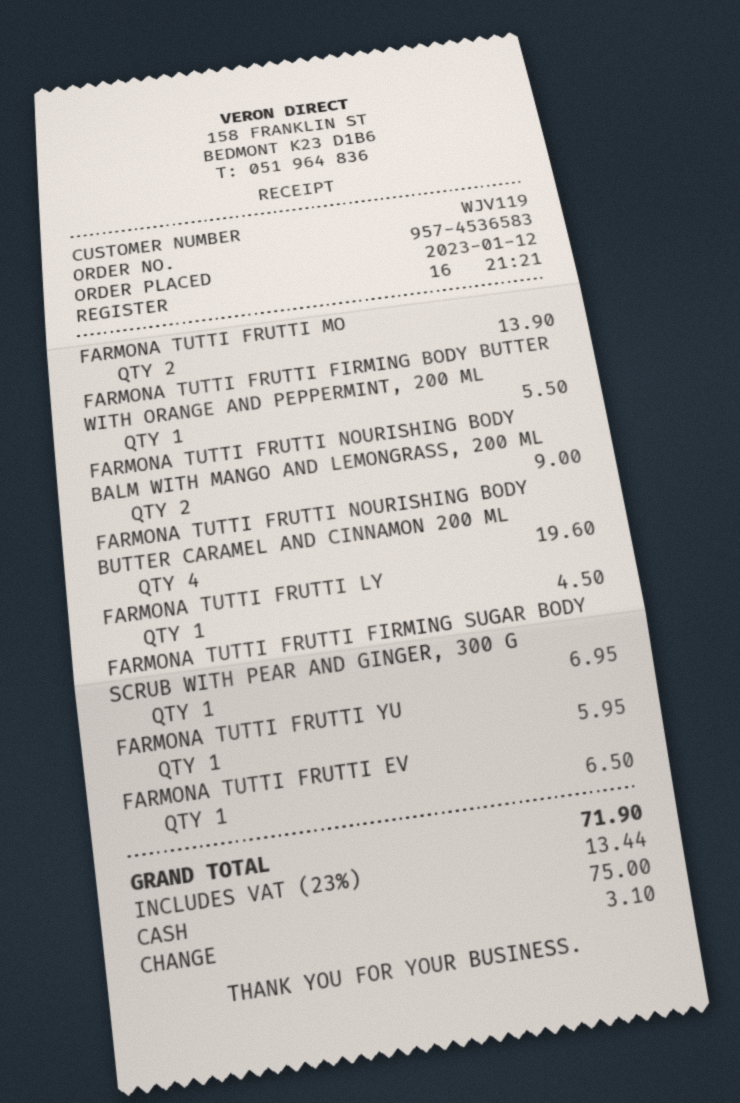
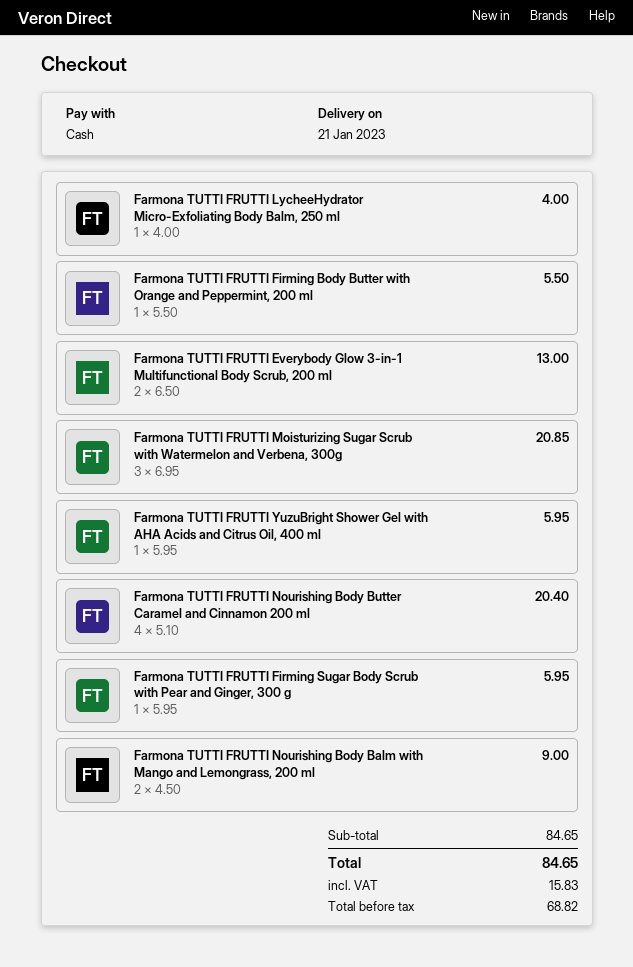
FARMONA TUTTI FRUTTI MO: 2 for 13.90 -> 3 for 20.85
FARMONA TUTTI FRUTTI NOURISHING BODY BUTTER CARAMEL AND CINNAMON 200 ML: 4 for 19.60 -> 4 for 20.40
FARMONA TUTTI FRUTTI LY: 1 for 4.50 -> 1 for 4.00
FARMONA TUTTI FRUTTI FIRMING SUGAR BODY SCRUB WITH PEAR AND GINGER, 300 G: 1 for 6.95 -> 1 for 5.95
FARMONA TUTTI FRUTTI EV: 1 for 6.50 -> 2 for 13.00
tax: 13.44 -> 15.83
total: 71.90 -> 84.65

